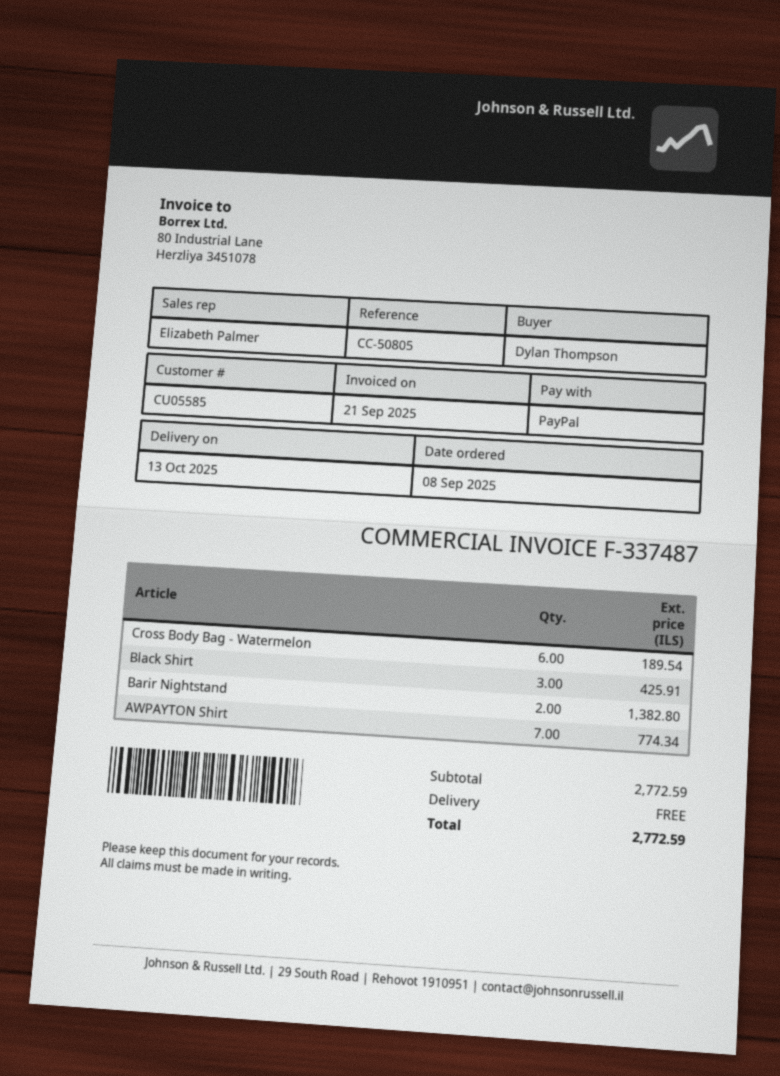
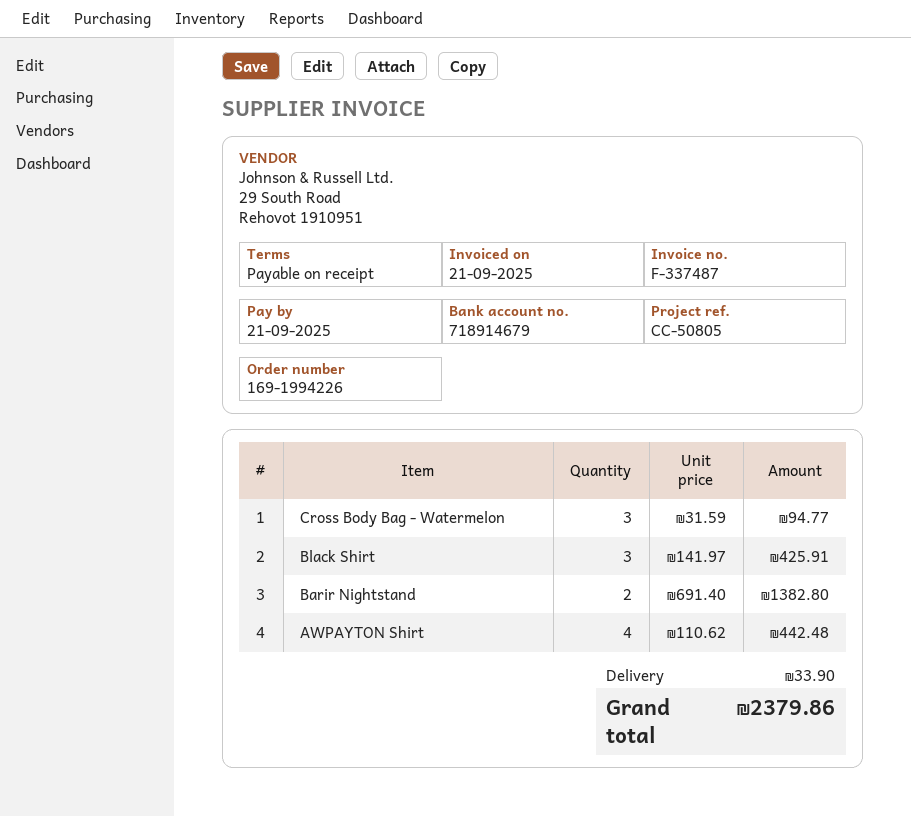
Cross Body Bag - Watermelon: 6 for 189.54 -> 3 for 94.77
AWPAYTON Shirt: 7 for 774.34 -> 4 for 442.48
shipping: 0.00 -> 33.90
total: 2772.59 -> 2379.86

